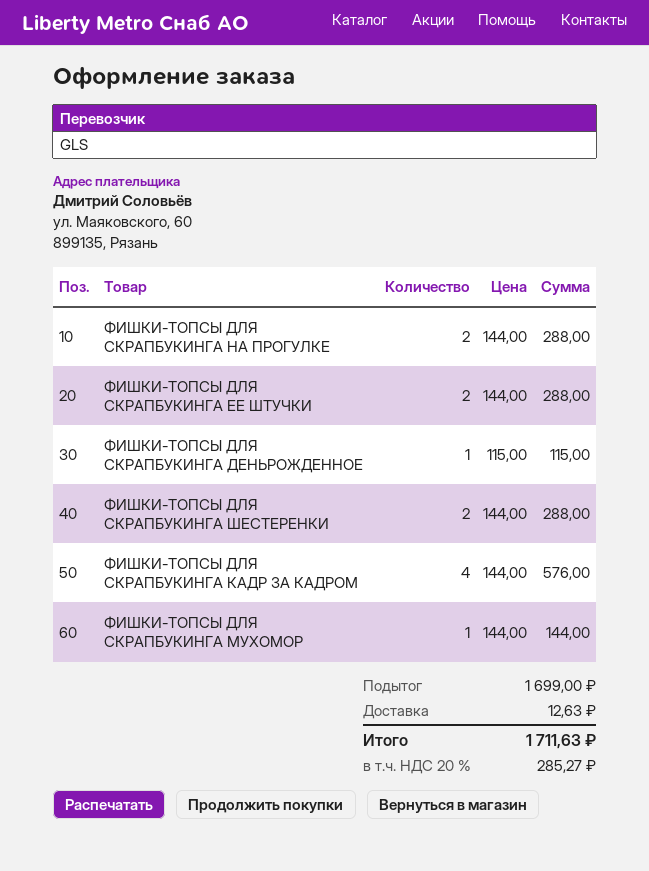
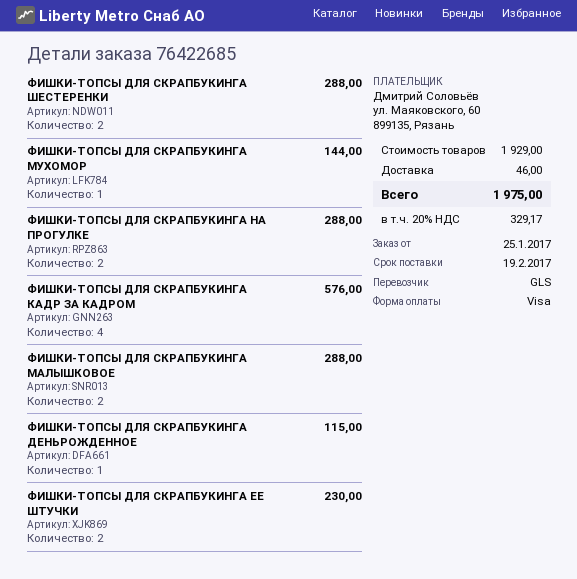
ФИШКИ-ТОПСЫ ДЛЯ СКРАПБУКИНГА ЕЕ ШТУЧКИ: 2 for 288.00 -> 2 for 230.00
ФИШКИ-ТОПСЫ ДЛЯ СКРАПБУКИНГА МАЛЫШКОВОЕ: none -> 2 for 288.00
subtotal: 1699.00 -> 1929.00
shipping: 12.63 -> 46.00
tax: 20% = 285.27 -> 20% = 329.17
total: 1711.63 -> 1975.00

